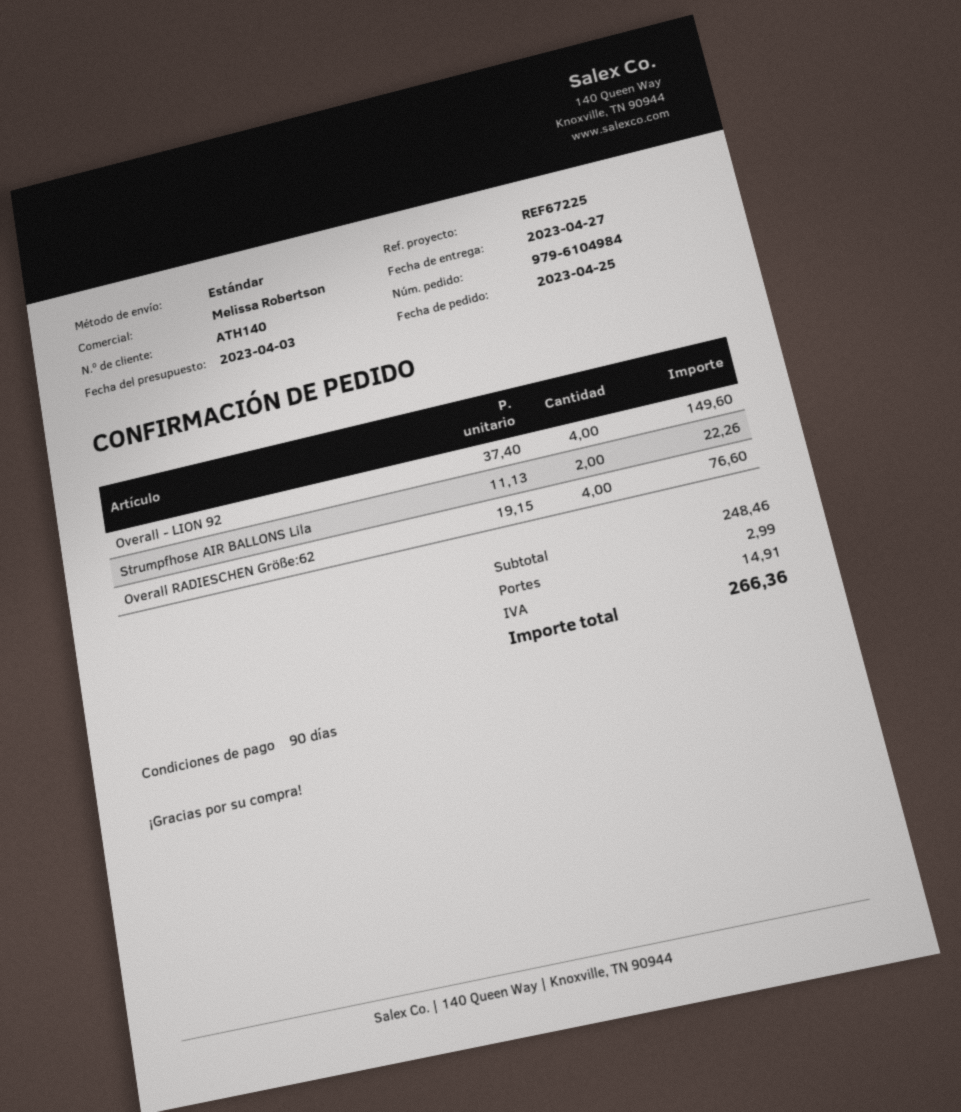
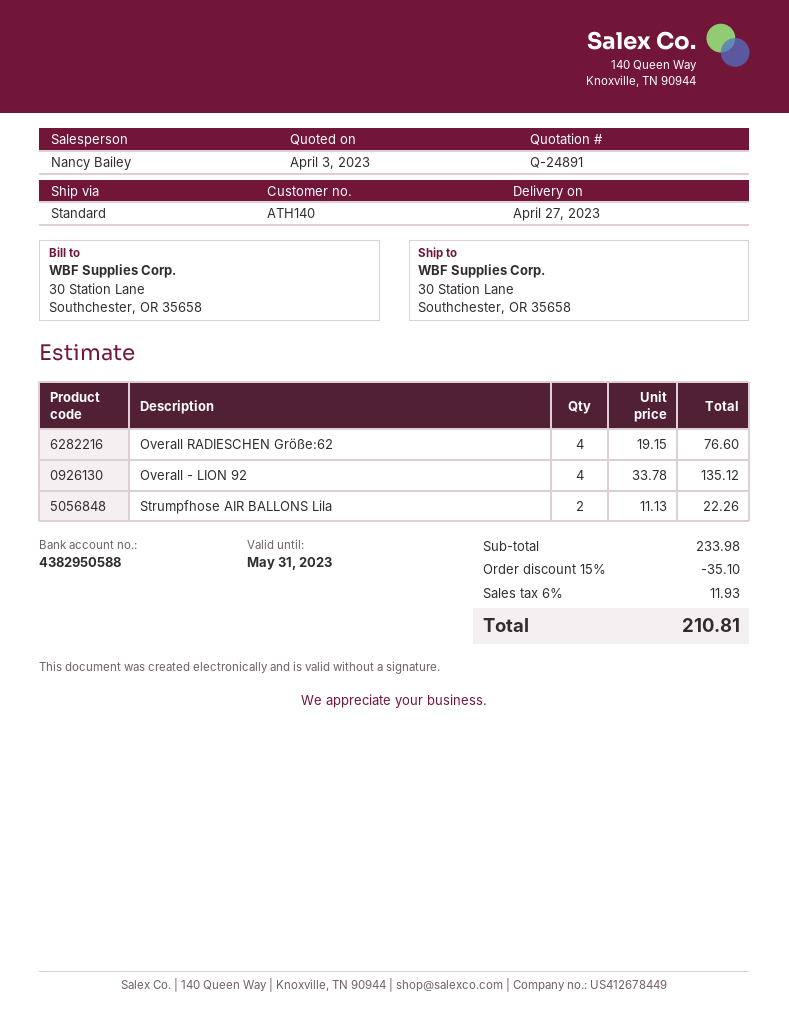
sales rep: Melissa Robertson -> Nancy Bailey
Overall - LION 92: 4 x 37.40 = 149.60 -> 4 x 33.78 = 135.12
subtotal: 248.46 -> 233.98
discount: none -> 15% = 35.10
shipping: 2.99 -> none
tax: 14.91 -> 11.93
total: 266.36 -> 210.81

